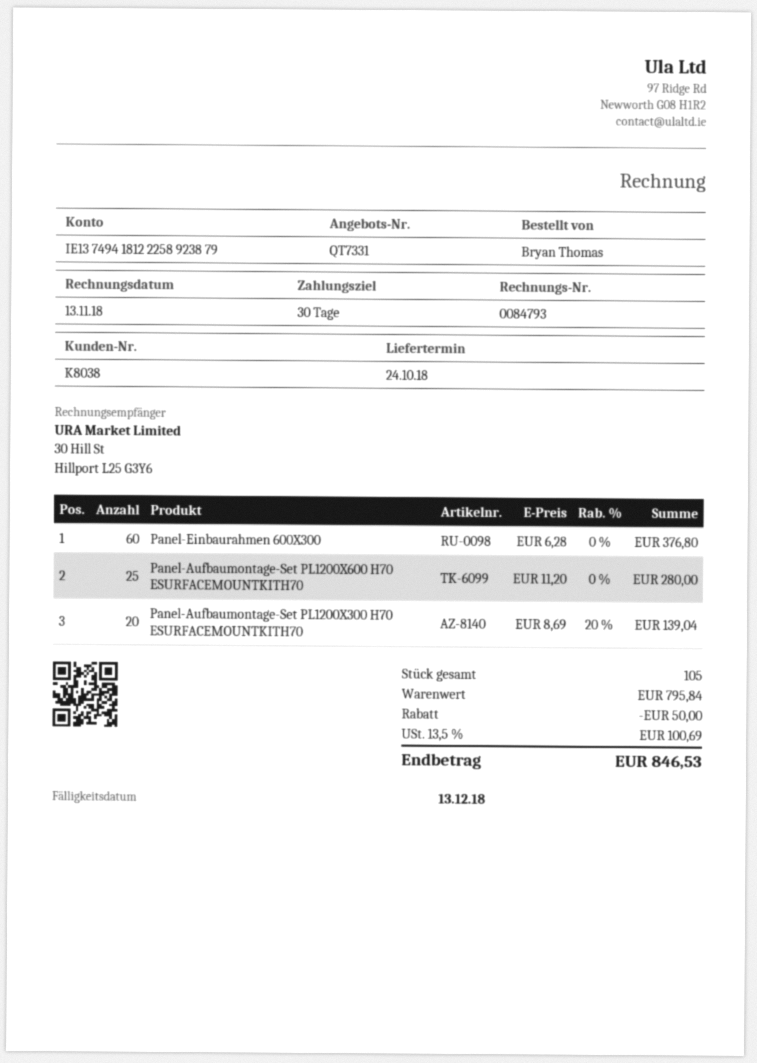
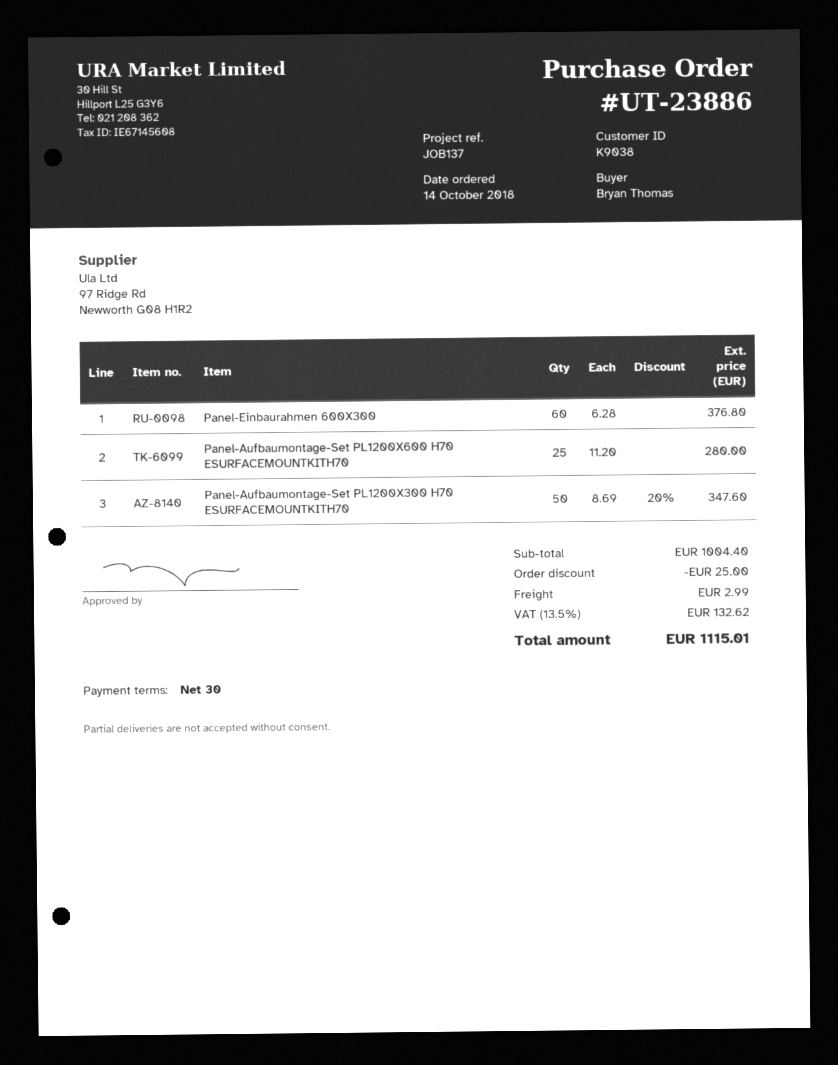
customer number: K8038 -> K9038
Panel-Aufbaumontage-Set PL1200X300 H70 ESURFACEMOUNTKITH70: 20 x 8.69 - 20% = 139.04 -> 50 x 8.69 - 20% = 347.60
subtotal: 795.84 -> 1004.40
discount: 50.00 -> 25.00
shipping: none -> 2.99
tax: 13.5% = 100.69 -> 13.5% = 132.62
total: 846.53 -> 1115.01

